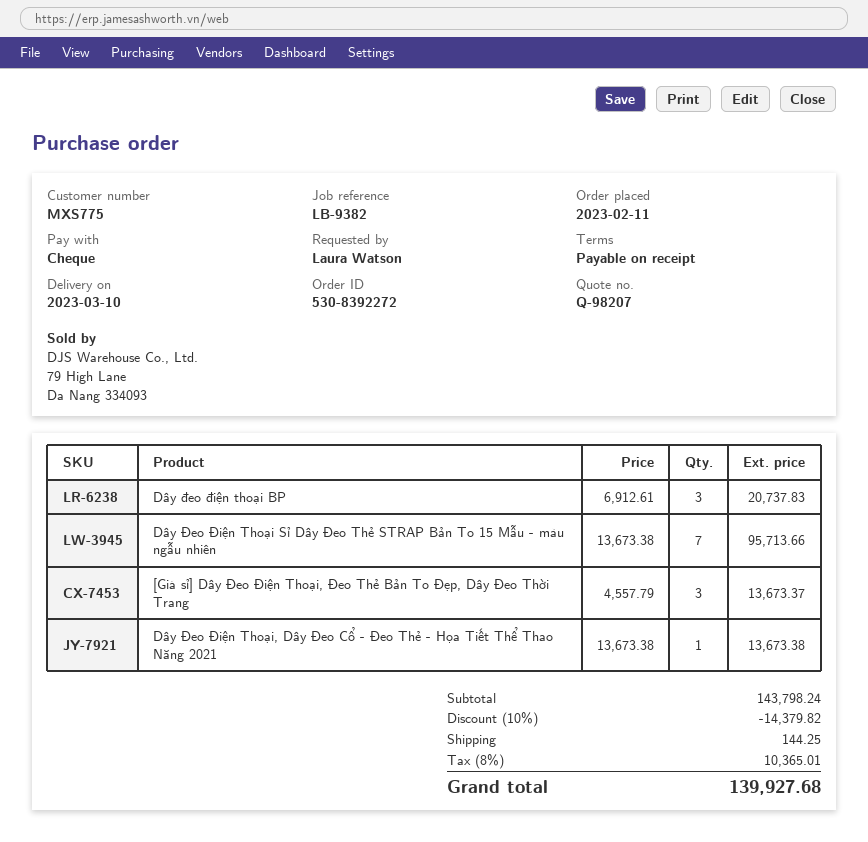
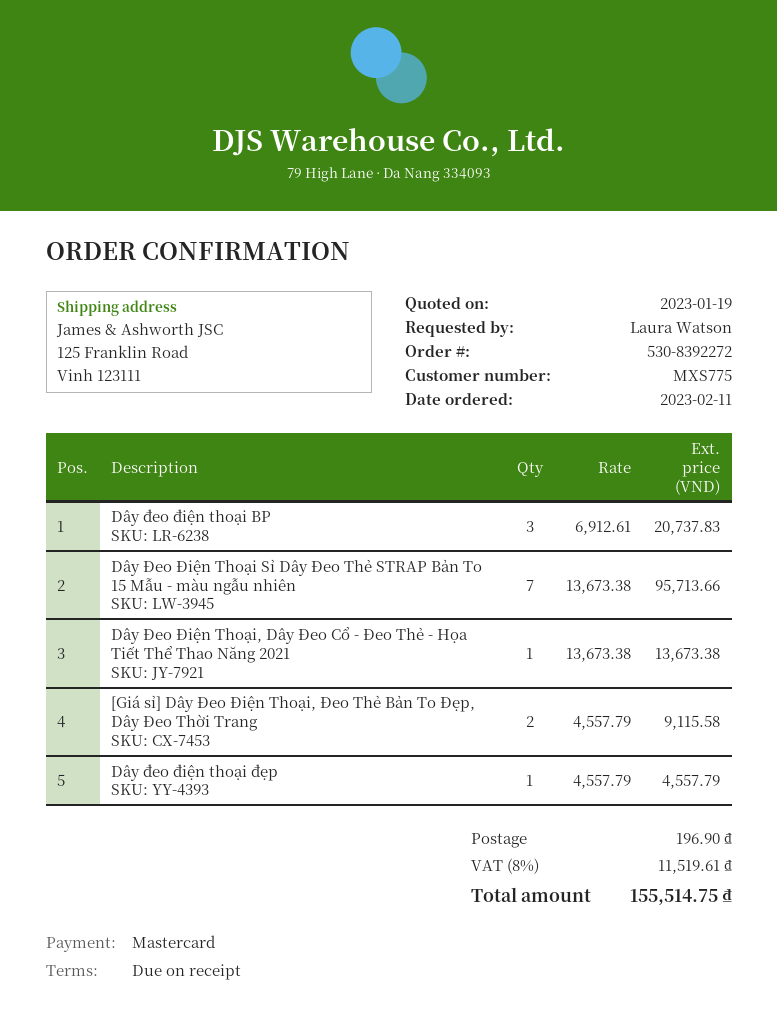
payment method: cheque -> Mastercard
[Giá sỉ] Dây Đeo Điện Thoại, Đeo Thẻ Bản To Đẹp, Dây Đeo Thời Trang: 3 x 4557.79 = 13673.37 -> 2 x 4557.79 = 9115.58
Dây đeo điện thoại đẹp: none -> 1 x 4557.79 = 4557.79
discount: 10% = 14379.82 -> none
shipping: 144.25 -> 196.90
tax: 8% = 10365.01 -> 8% = 11519.61
total: 139927.68 -> 155514.75

